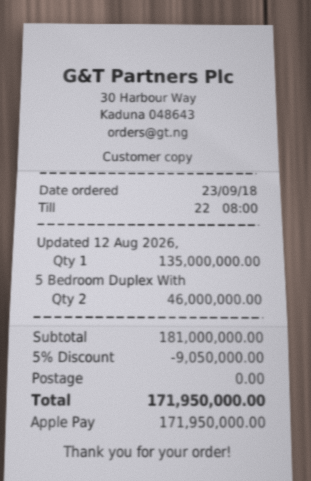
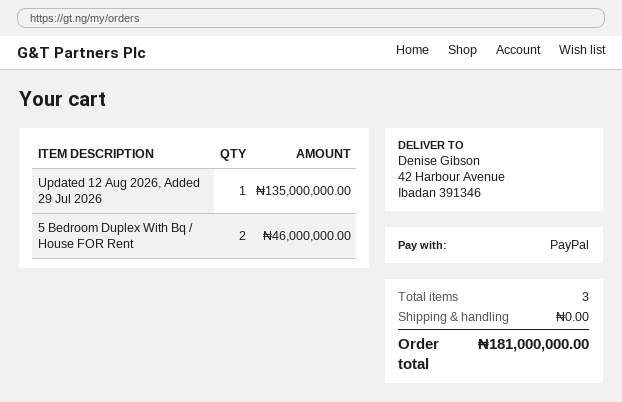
payment method: Apple Pay -> PayPal
discount: 5% = 9050000.00 -> none
total: 171950000.00 -> 181000000.00

